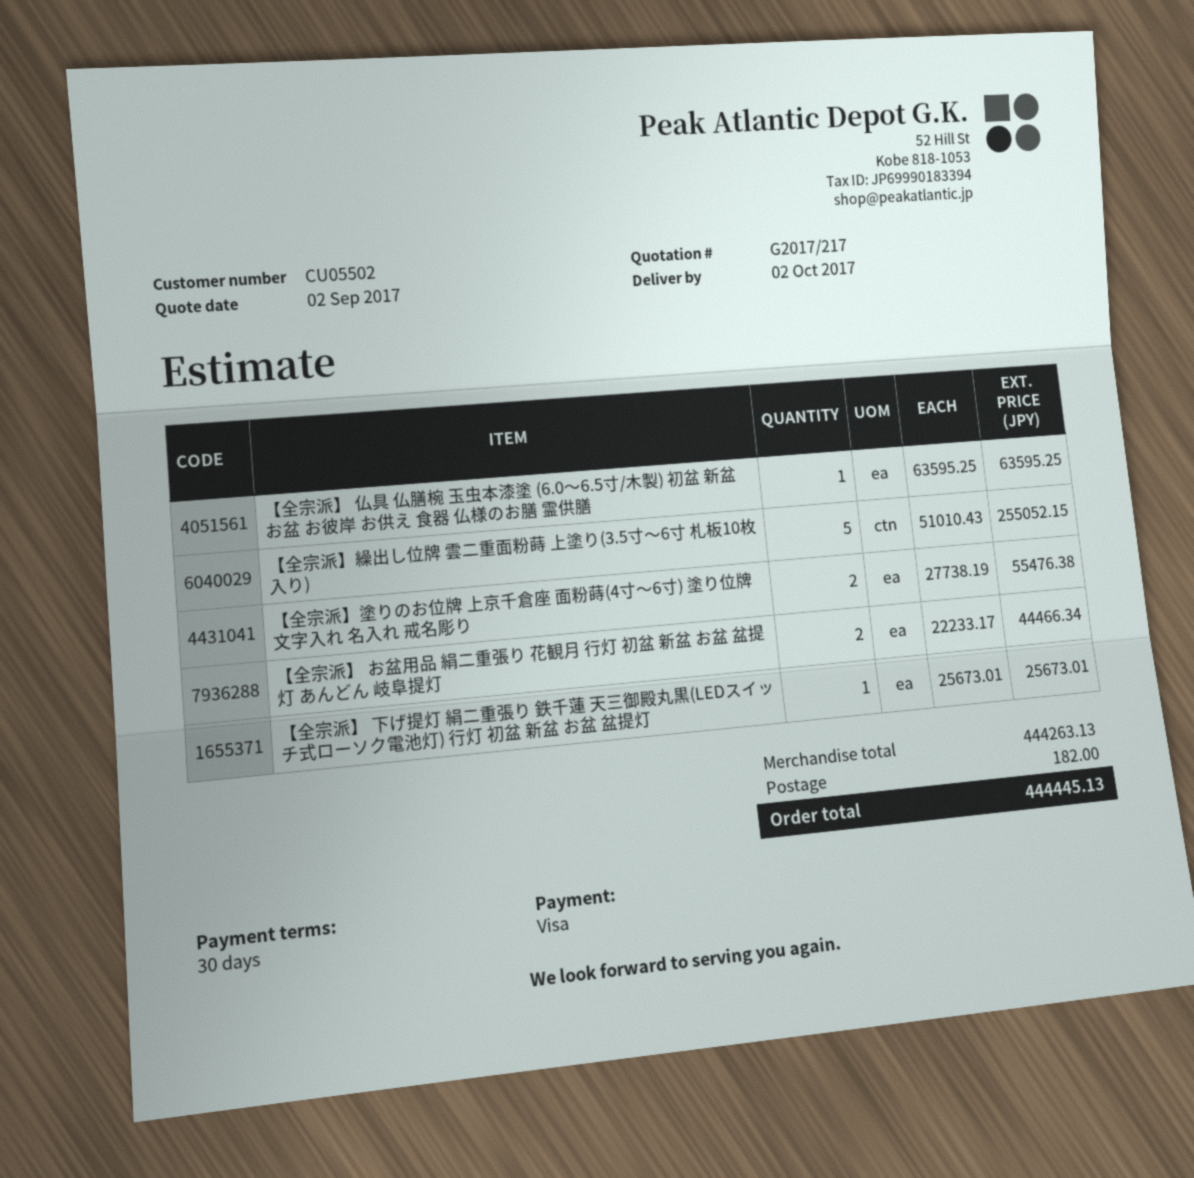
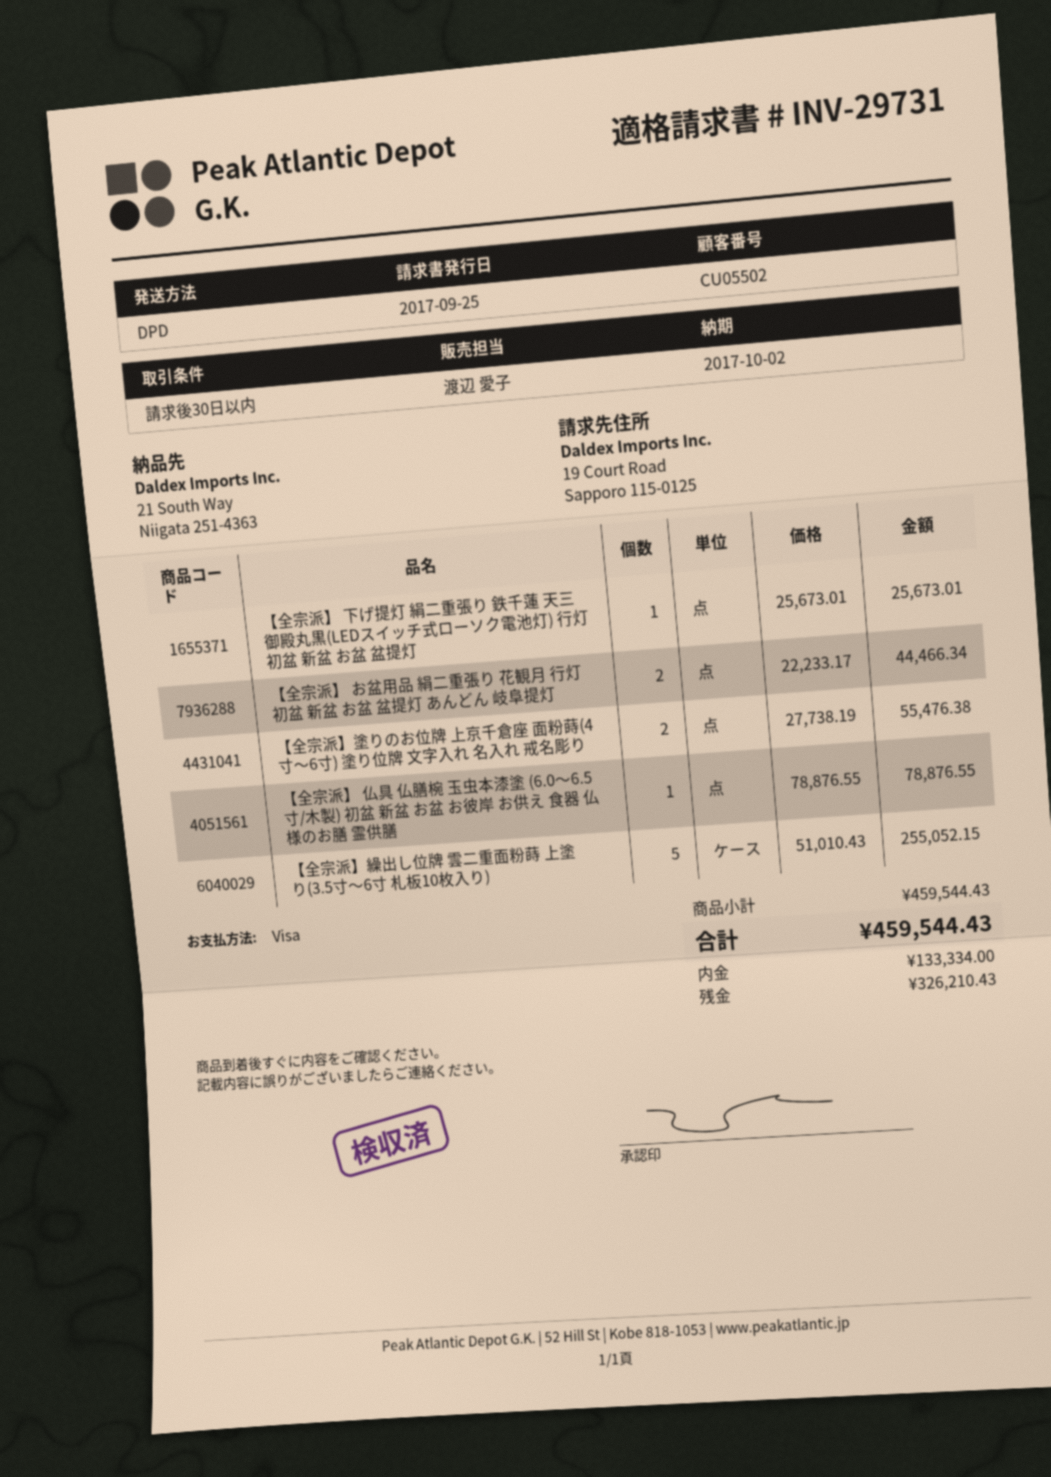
【全宗派】 仏具 仏膳椀 玉虫本漆塗 (6.0〜6.5寸/木製) 初盆 新盆 お盆 お彼岸 お供え 食器 仏様のお膳 霊供膳: 1 x 63595.25 = 63595.25 -> 1 x 78876.55 = 78876.55
subtotal: 444263.13 -> 459544.43
shipping: 182.00 -> none
total: 444445.13 -> 459544.43

